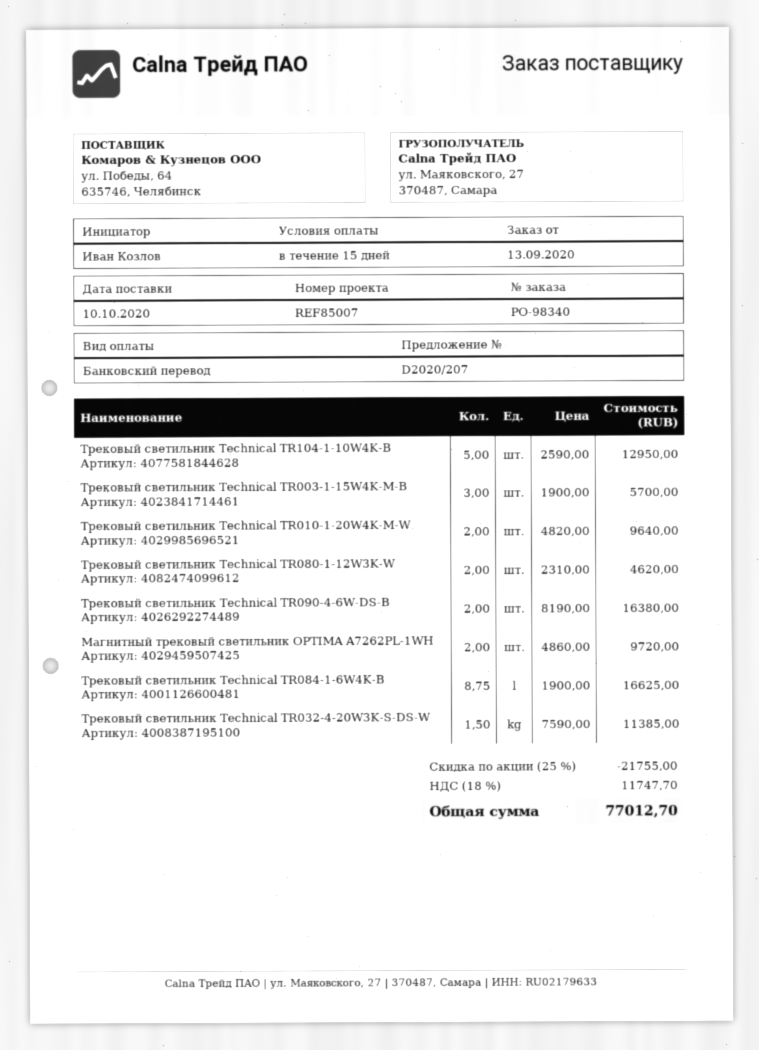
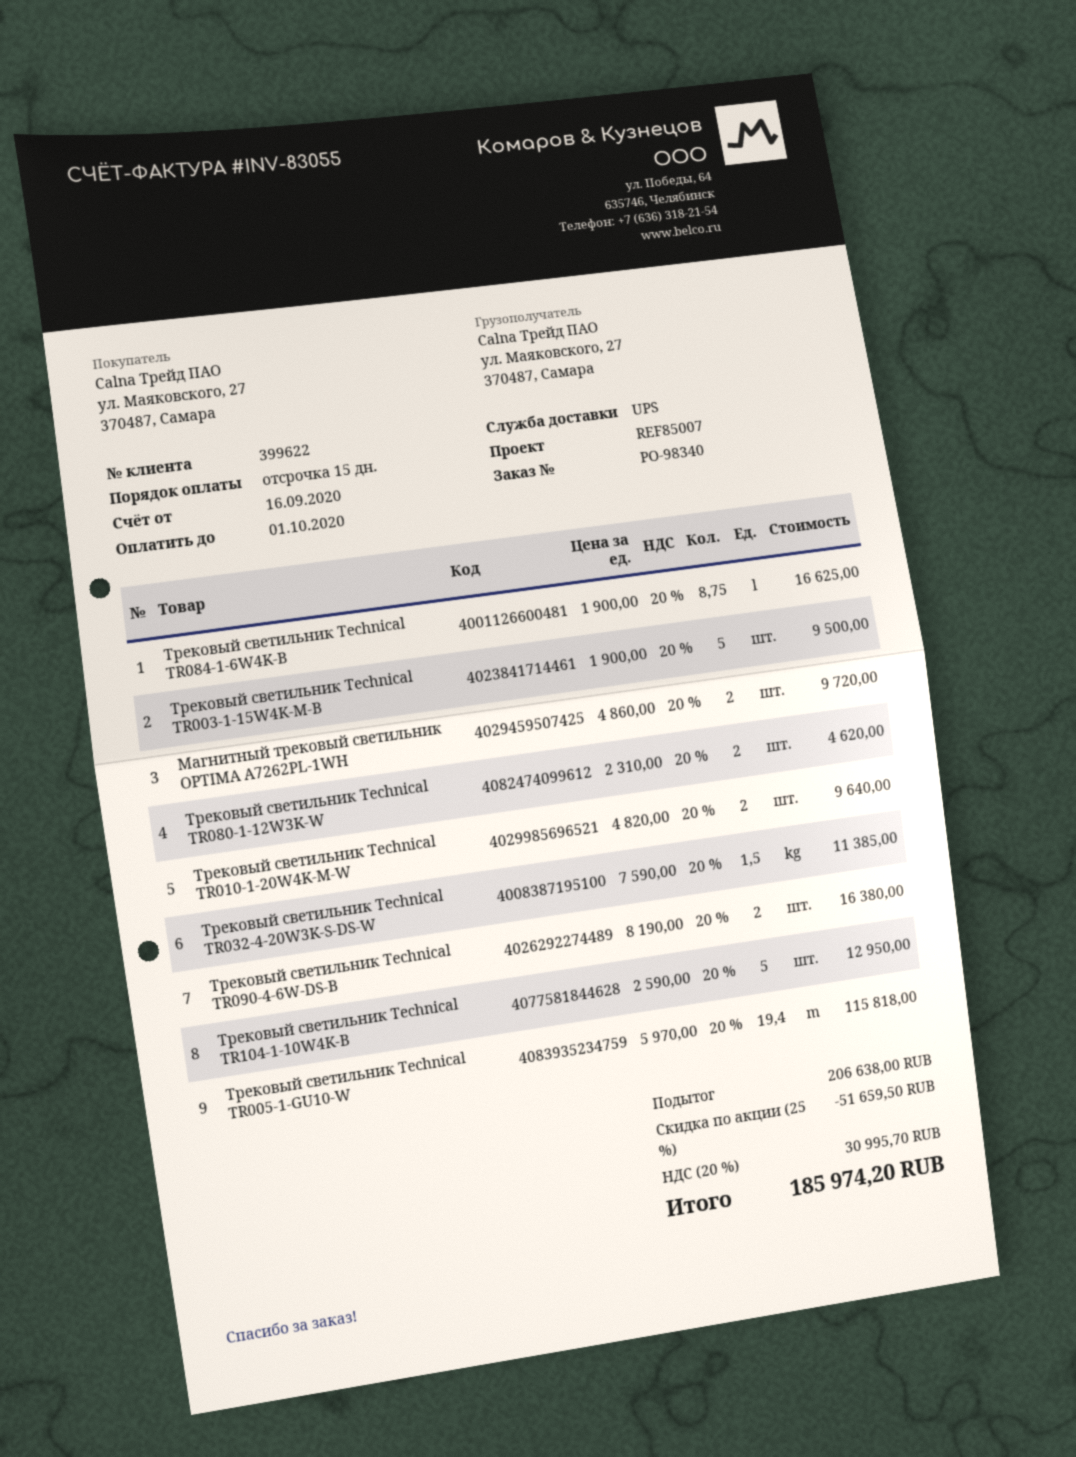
Трековый светильник Technical TR003-1-15W4K-M-B: 3 x 1900.00 = 5700.00 -> 5 x 1900.00 = 9500.00
Трековый светильник Technical TR005-1-GU10-W: none -> 19.4 x 5970.00 = 115818.00
discount: 25% = 21755.00 -> 25% = 51659.50
tax: 18% = 11747.70 -> 20% = 30995.70
total: 77012.70 -> 185974.20

